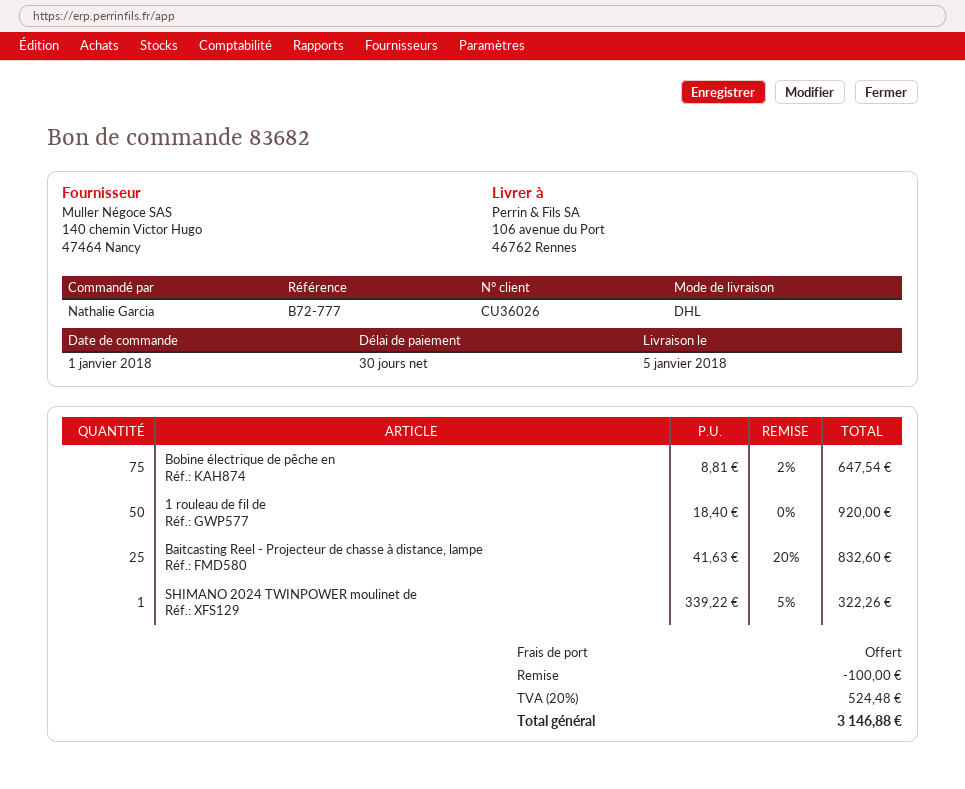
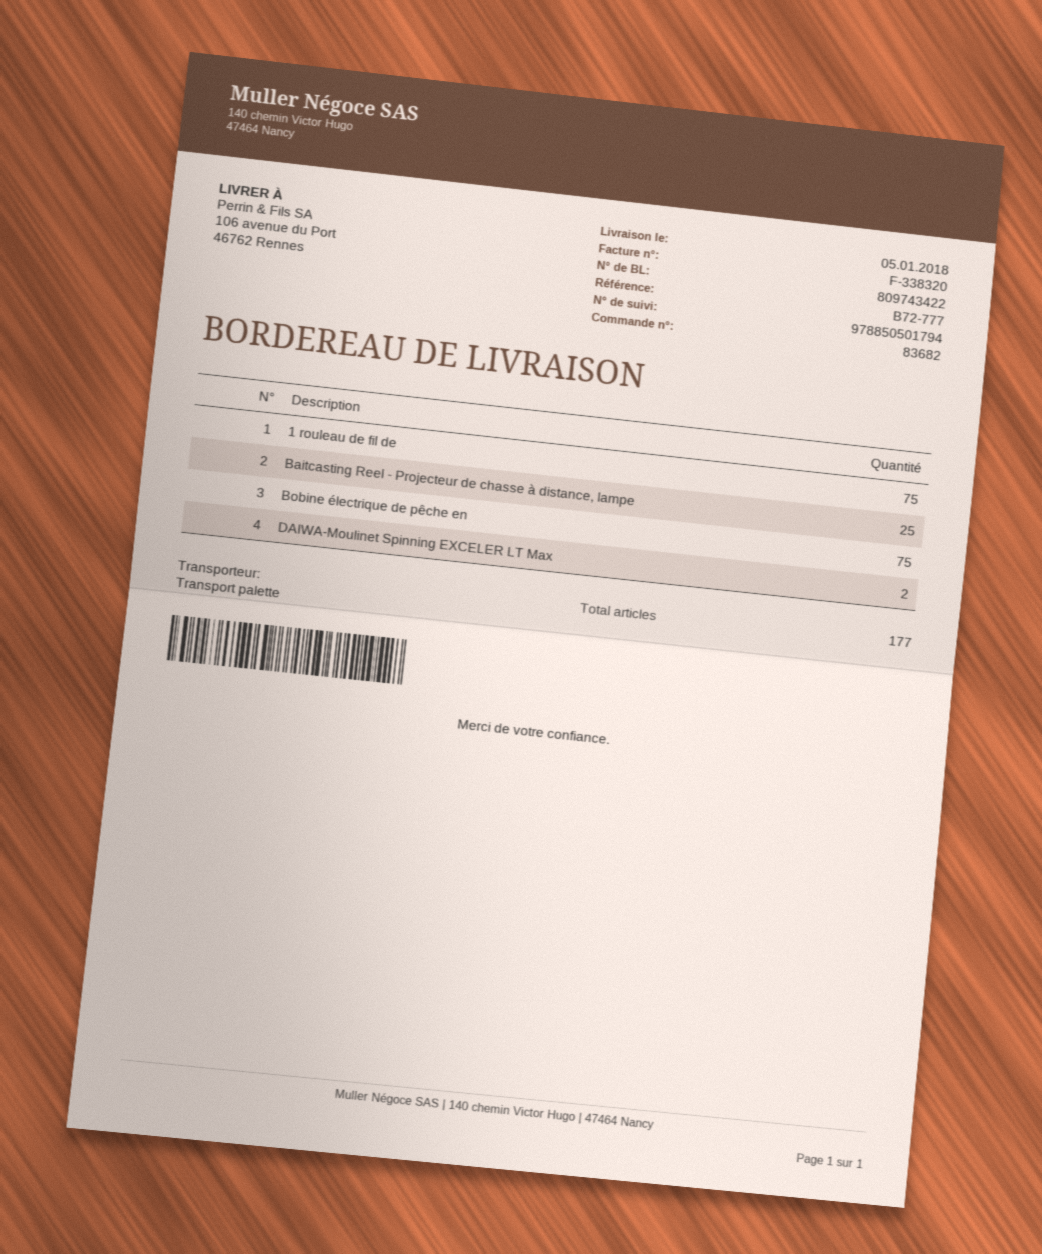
shipping method: DHL -> pallet freight
1 rouleau de fil de: 50 -> 75
SHIMANO 2024 TWINPOWER moulinet de: 1 -> none
DAIWA-Moulinet Spinning EXCELER LT Max: none -> 2

